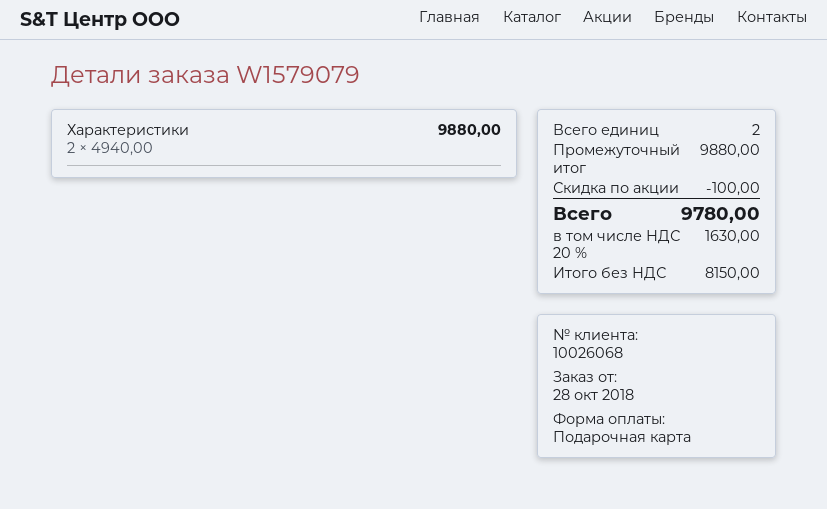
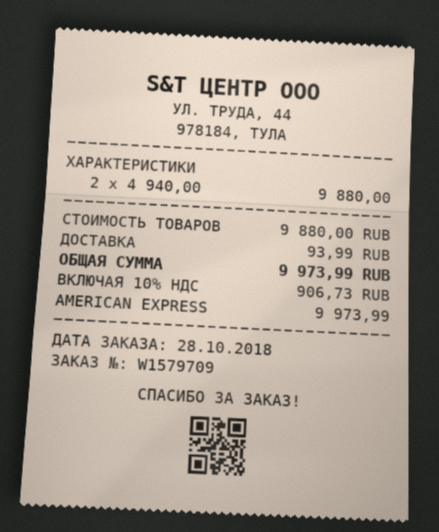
order number: W1579079 -> W1579709
payment method: gift card -> American Express
discount: 100.00 -> none
shipping: none -> 93.99
tax: 20% = 1630.00 -> 10% = 906.73
total: 9780.00 -> 9973.99

